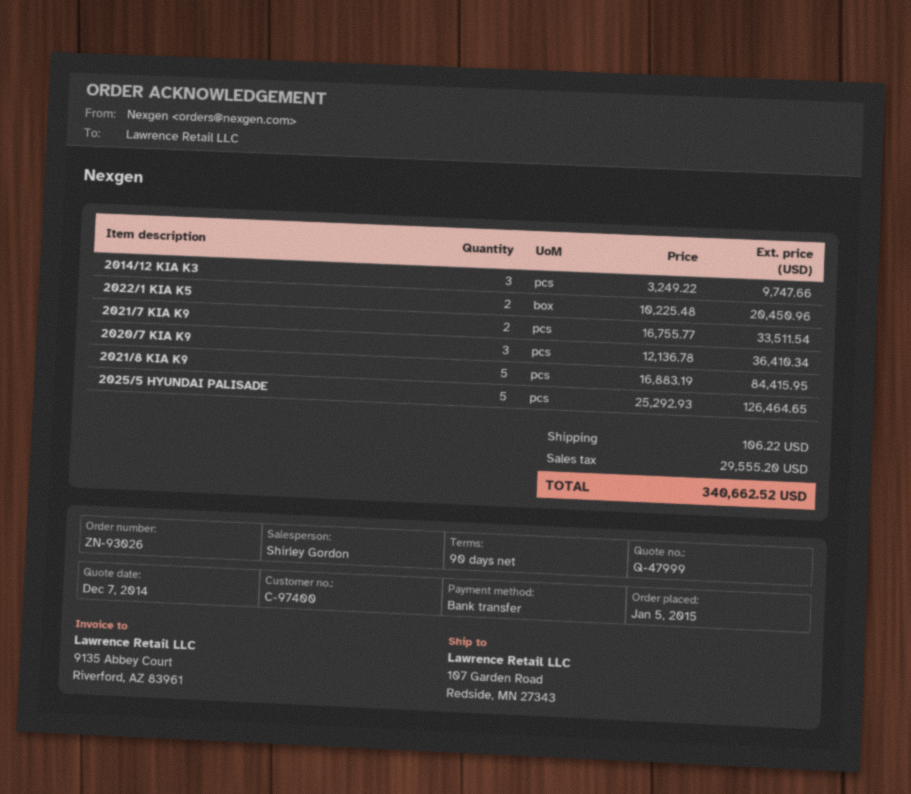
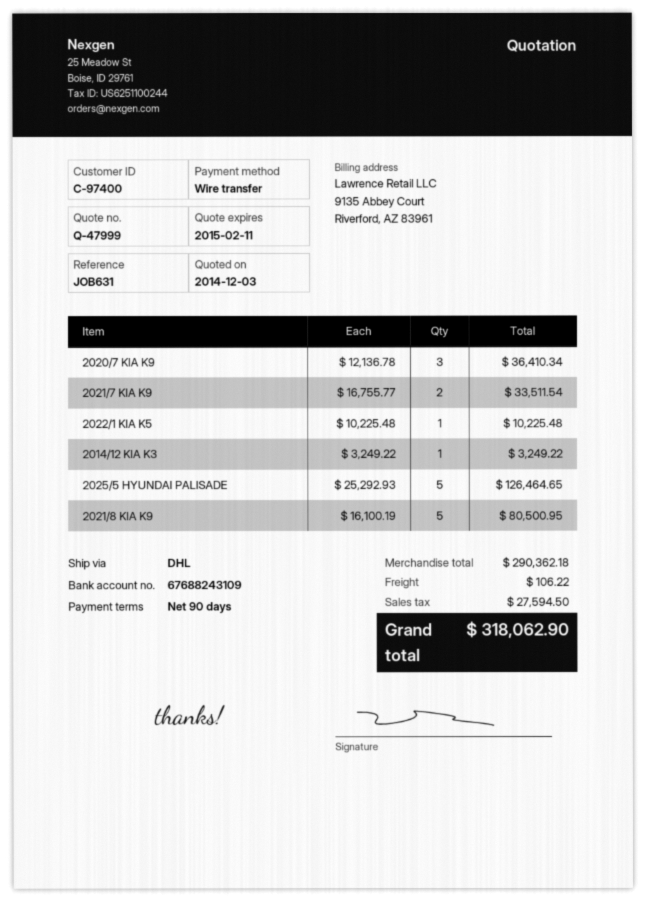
quote date: 2014-12-07 -> 2014-12-03
2014/12 KIA K3: 3 x 3249.22 = 9747.66 -> 1 x 3249.22 = 3249.22
2022/1 KIA K5: 2 x 10225.48 = 20450.96 -> 1 x 10225.48 = 10225.48
2021/8 KIA K9: 5 x 16883.19 = 84415.95 -> 5 x 16100.19 = 80500.95
tax: 29555.20 -> 27594.50
total: 340662.52 -> 318062.90

